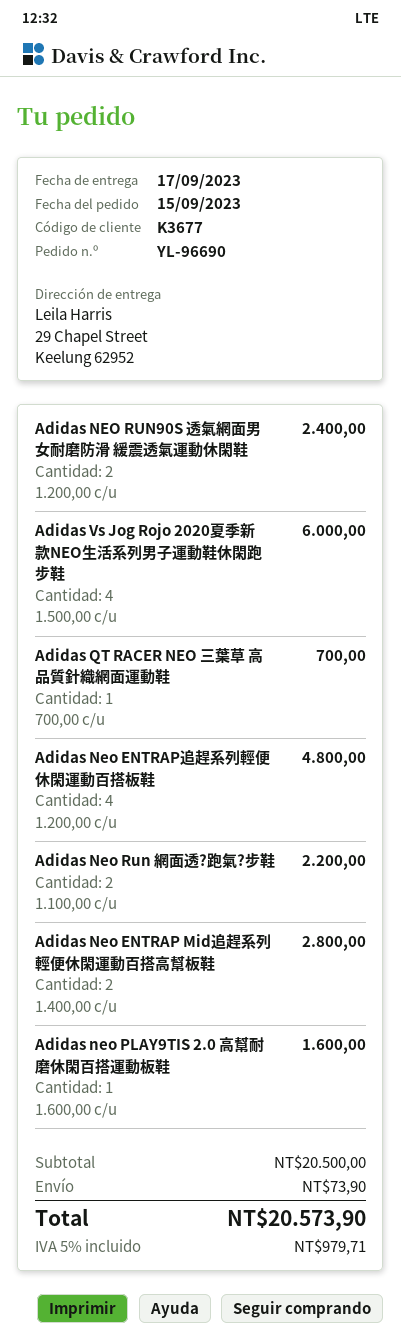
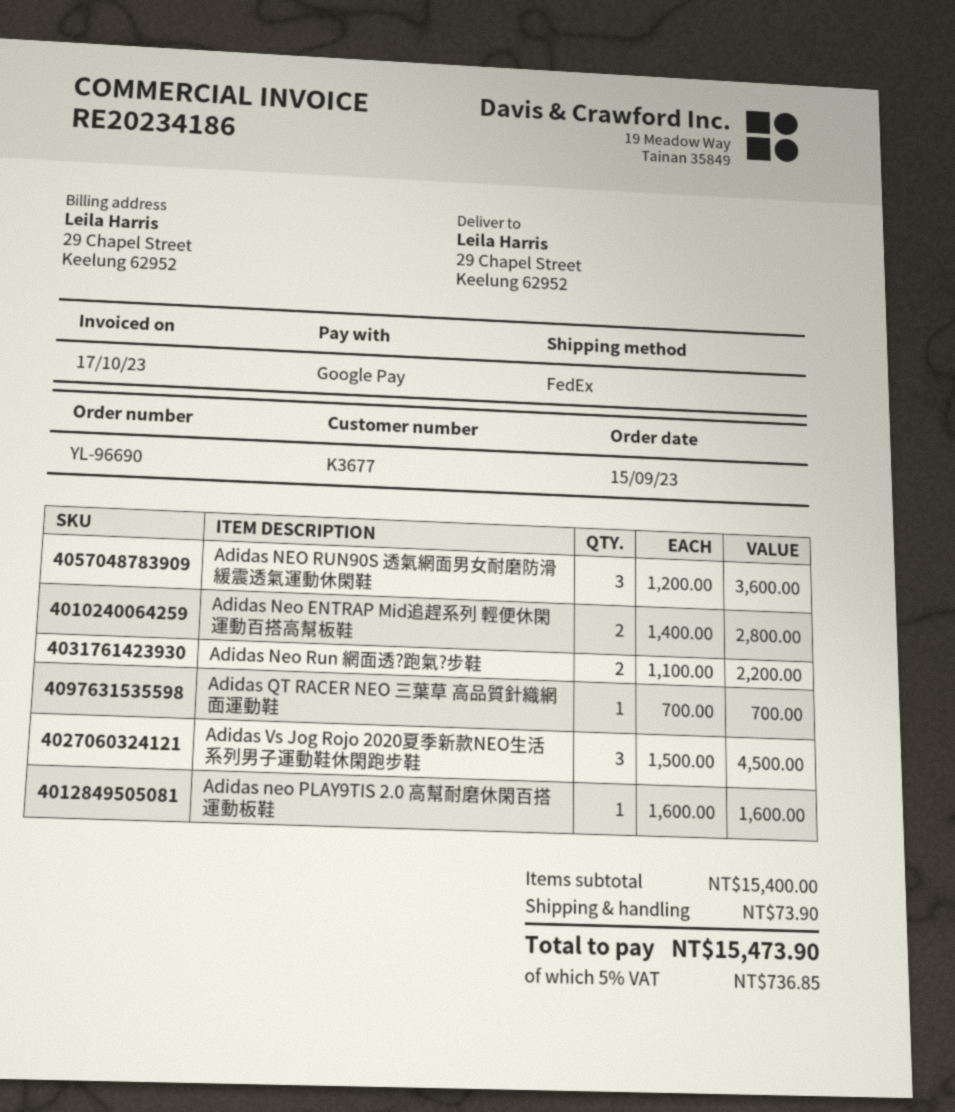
Adidas NEO RUN90S 透氣網面男女耐磨防滑 緩震透氣運動休閑鞋: 2 x 1200.00 = 2400.00 -> 3 x 1200.00 = 3600.00
Adidas Vs Jog Rojo 2020夏季新款NEO生活系列男子運動鞋休閑跑步鞋: 4 x 1500.00 = 6000.00 -> 3 x 1500.00 = 4500.00
Adidas Neo ENTRAP追趕系列輕便休閑運動百搭板鞋: 4 x 1200.00 = 4800.00 -> none
subtotal: 20500.00 -> 15400.00
tax: 5% = 979.71 -> 5% = 736.85
total: 20573.90 -> 15473.90

